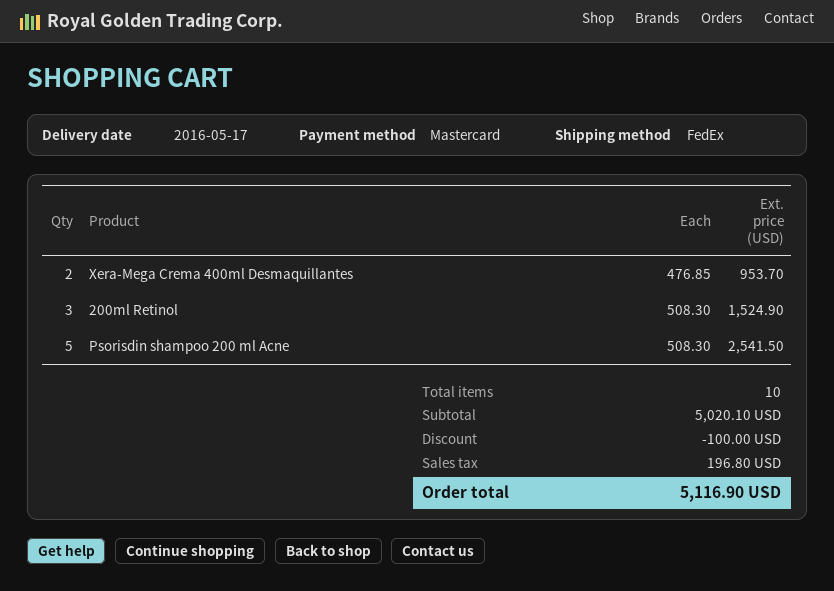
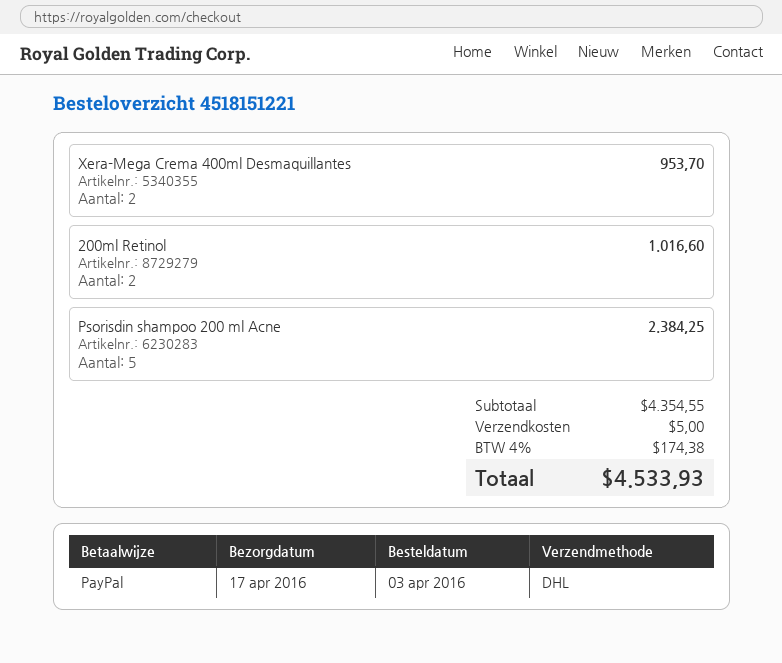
delivery date: 2016-05-17 -> 2016-04-17
payment method: Mastercard -> PayPal
shipping method: FedEx -> DHL
200ml Retinol: 3 for 1524.90 -> 2 for 1016.60
Psorisdin shampoo 200 ml Acne: 5 for 2541.50 -> 5 for 2384.25
subtotal: 5020.10 -> 4354.55
discount: 100.00 -> none
shipping: none -> 5.00
tax: 196.80 -> 174.38
total: 5116.90 -> 4533.93

